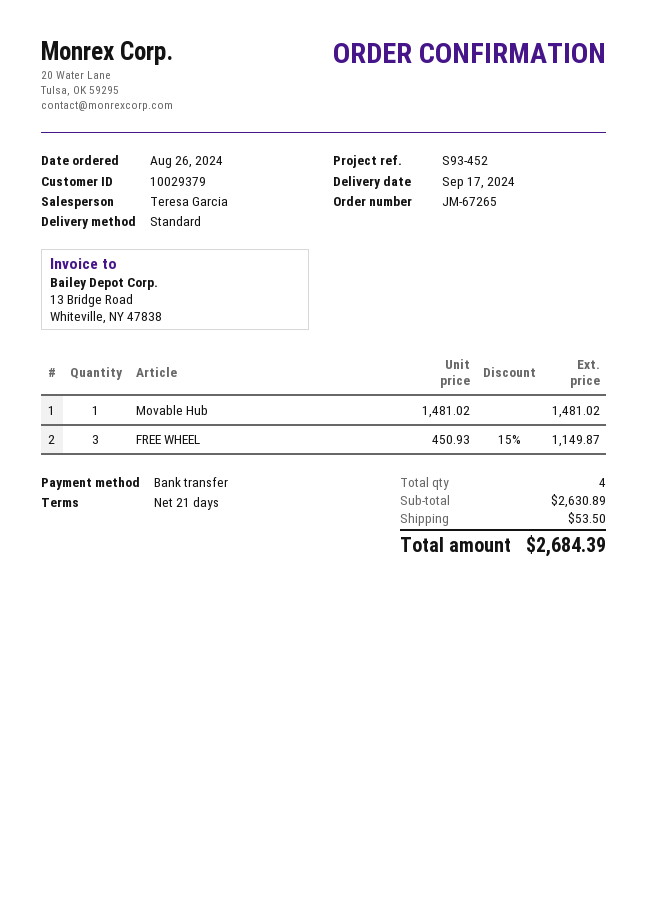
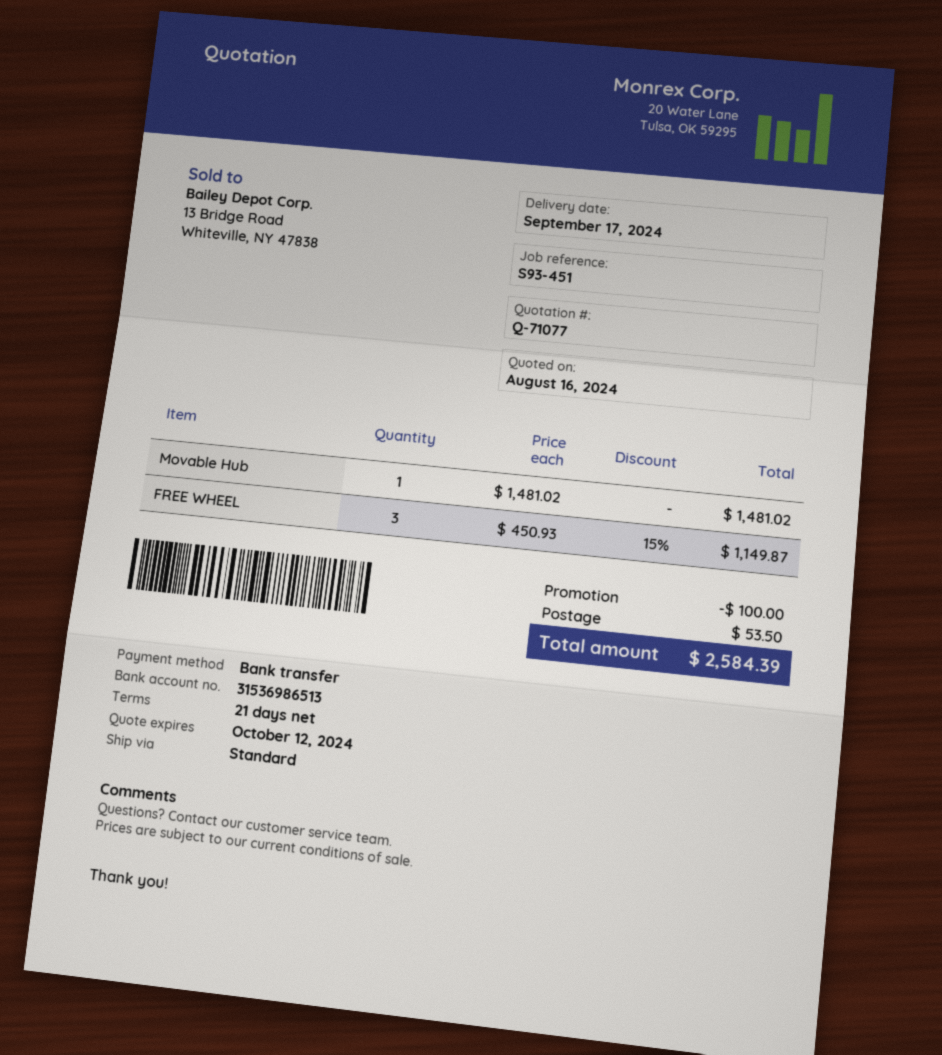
reference: S93-452 -> S93-451
discount: none -> 100.00
total: 2684.39 -> 2584.39

